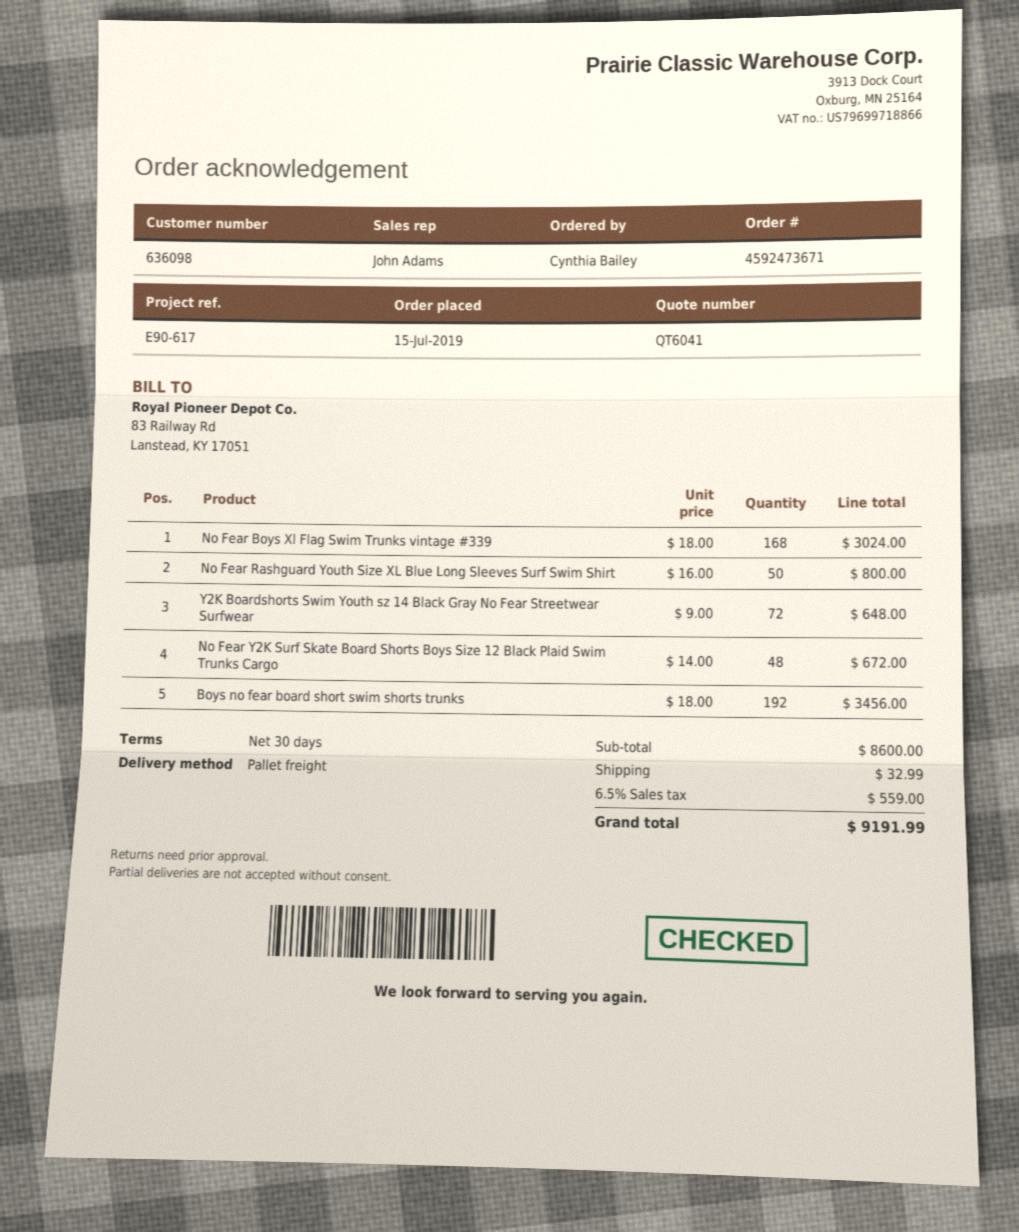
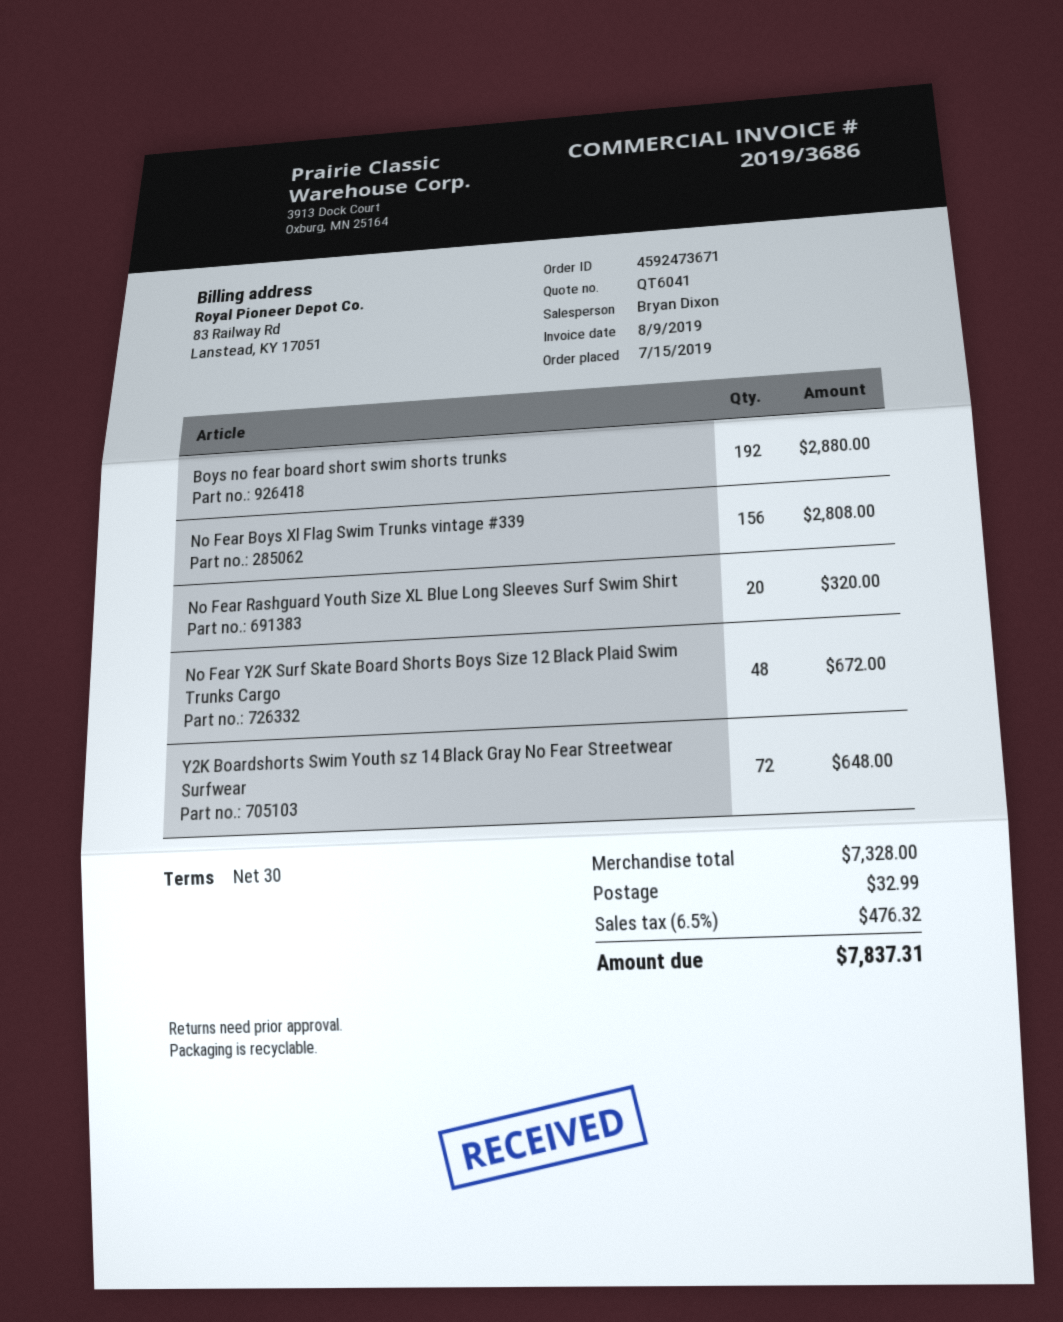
sales rep: John Adams -> Bryan Dixon
No Fear Boys Xl Flag Swim Trunks vintage #339: 168 for 3024.00 -> 156 for 2808.00
No Fear Rashguard Youth Size XL Blue Long Sleeves Surf Swim Shirt: 50 for 800.00 -> 20 for 320.00
Boys no fear board short swim shorts trunks: 192 for 3456.00 -> 192 for 2880.00
subtotal: 8600.00 -> 7328.00
tax: 6.5% = 559.00 -> 6.5% = 476.32
total: 9191.99 -> 7837.31

